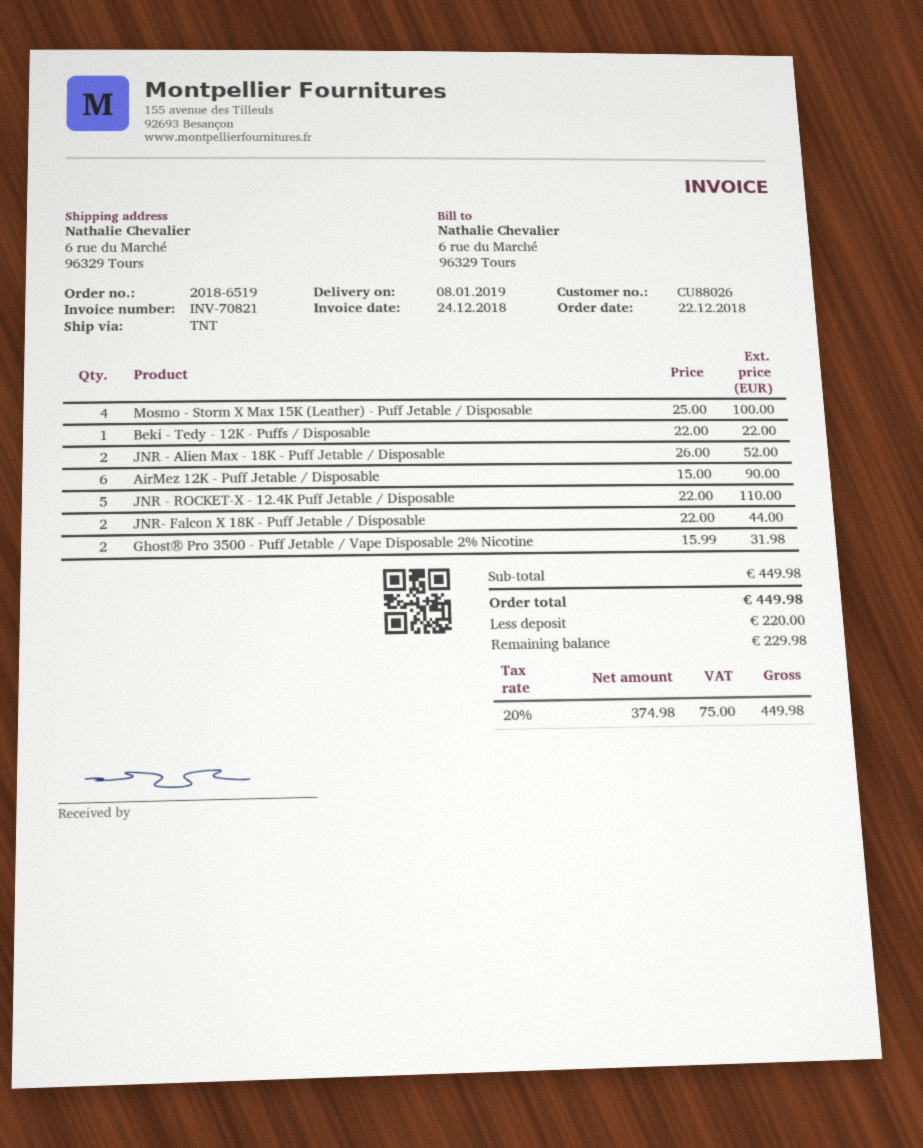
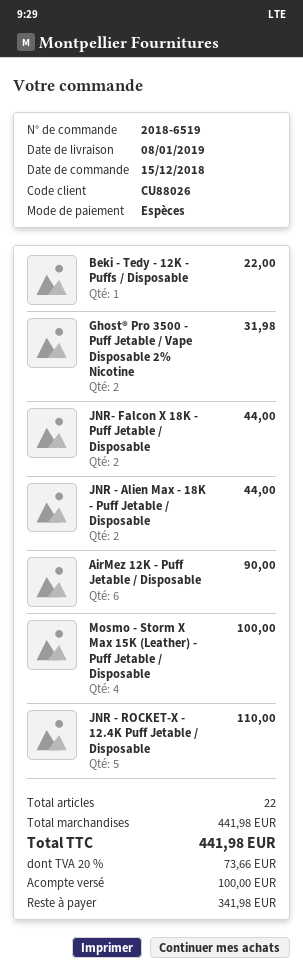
order date: 2018-12-22 -> 2018-12-15
JNR - Alien Max - 18K - Puff Jetable / Disposable: 2 for 52.00 -> 2 for 44.00
subtotal: 449.98 -> 441.98
tax: 20% = 75.00 -> 20% = 73.66
total: 449.98 -> 441.98
deposit: 220.00 -> 100.00
balance: 229.98 -> 341.98

